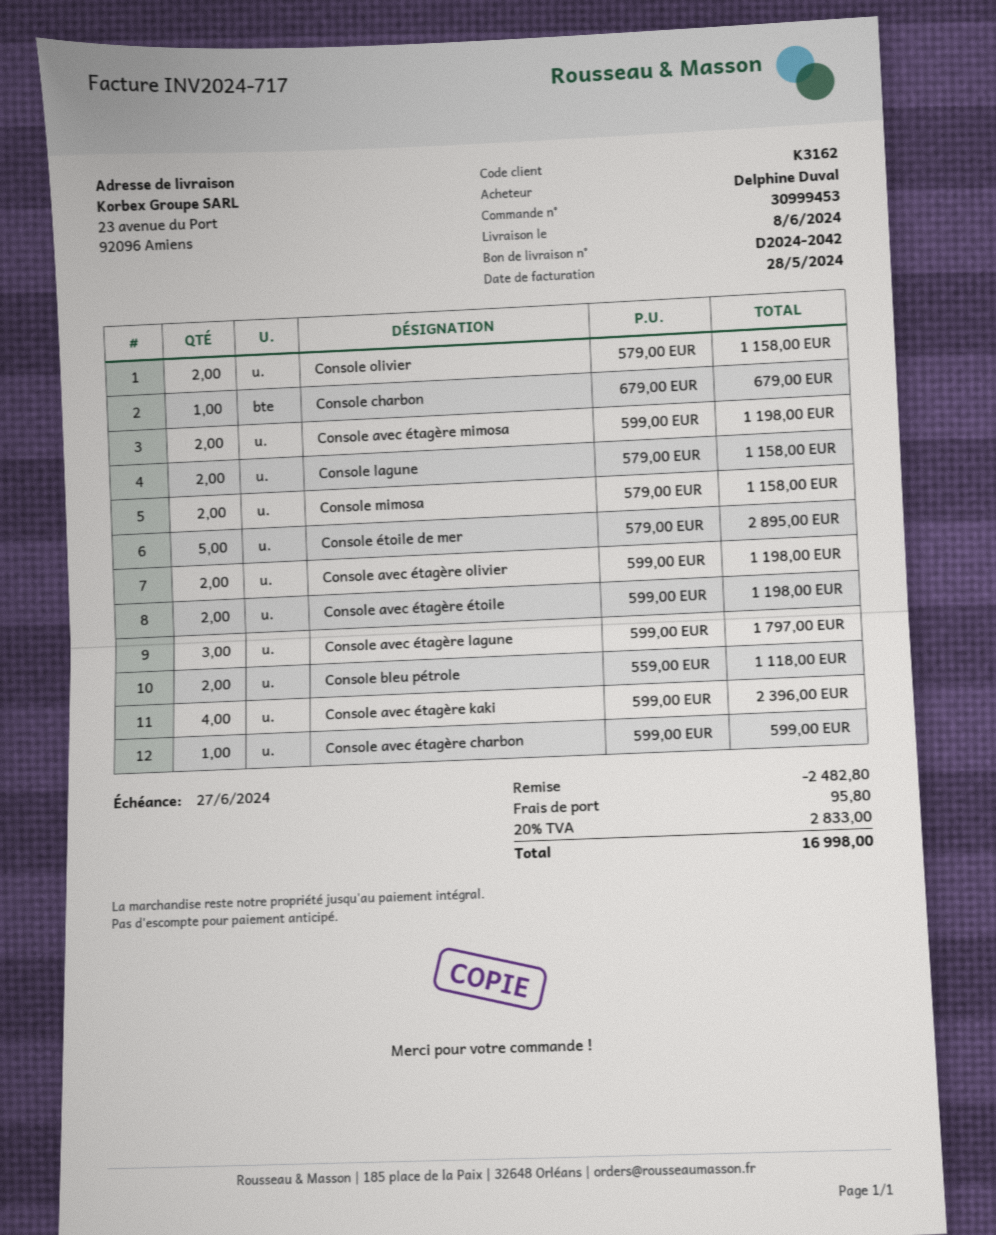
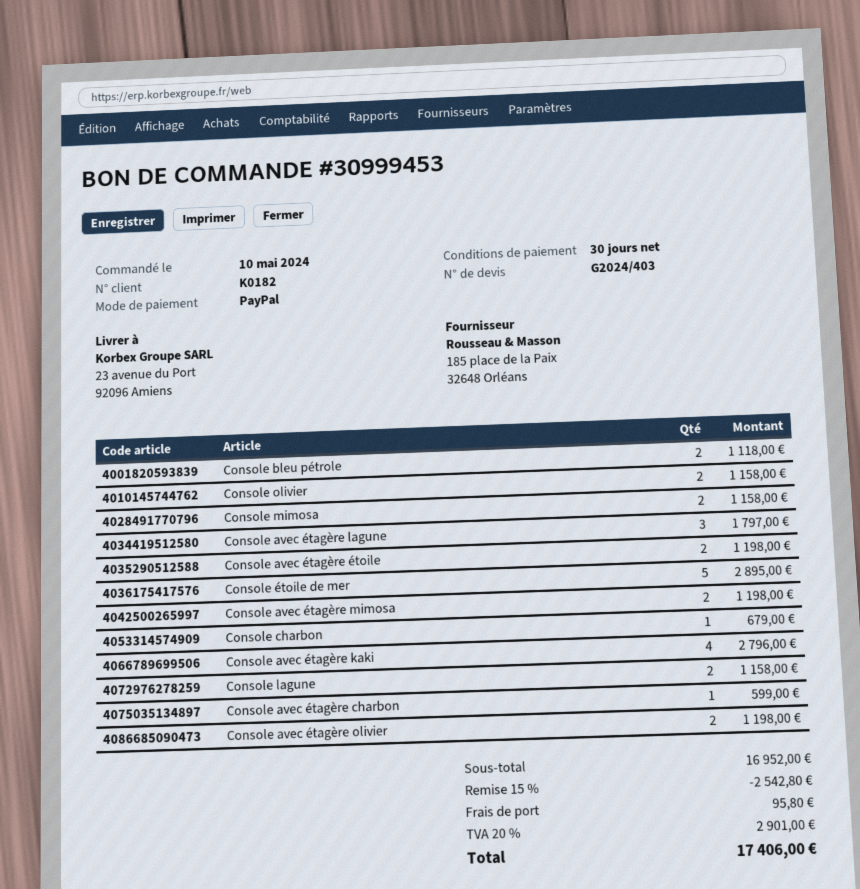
customer number: K3162 -> K0182
Console avec étagère kaki: 4 for 2396.00 -> 4 for 2796.00
discount: 2482.80 -> 2542.80
tax: 20% = 2833.00 -> 20% = 2901.00
total: 16998.00 -> 17406.00

